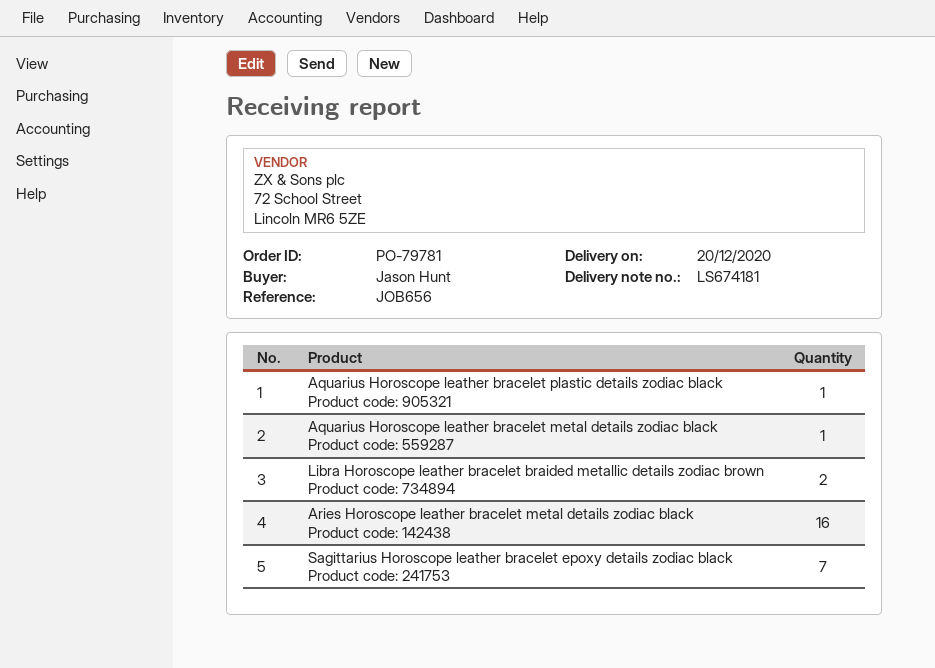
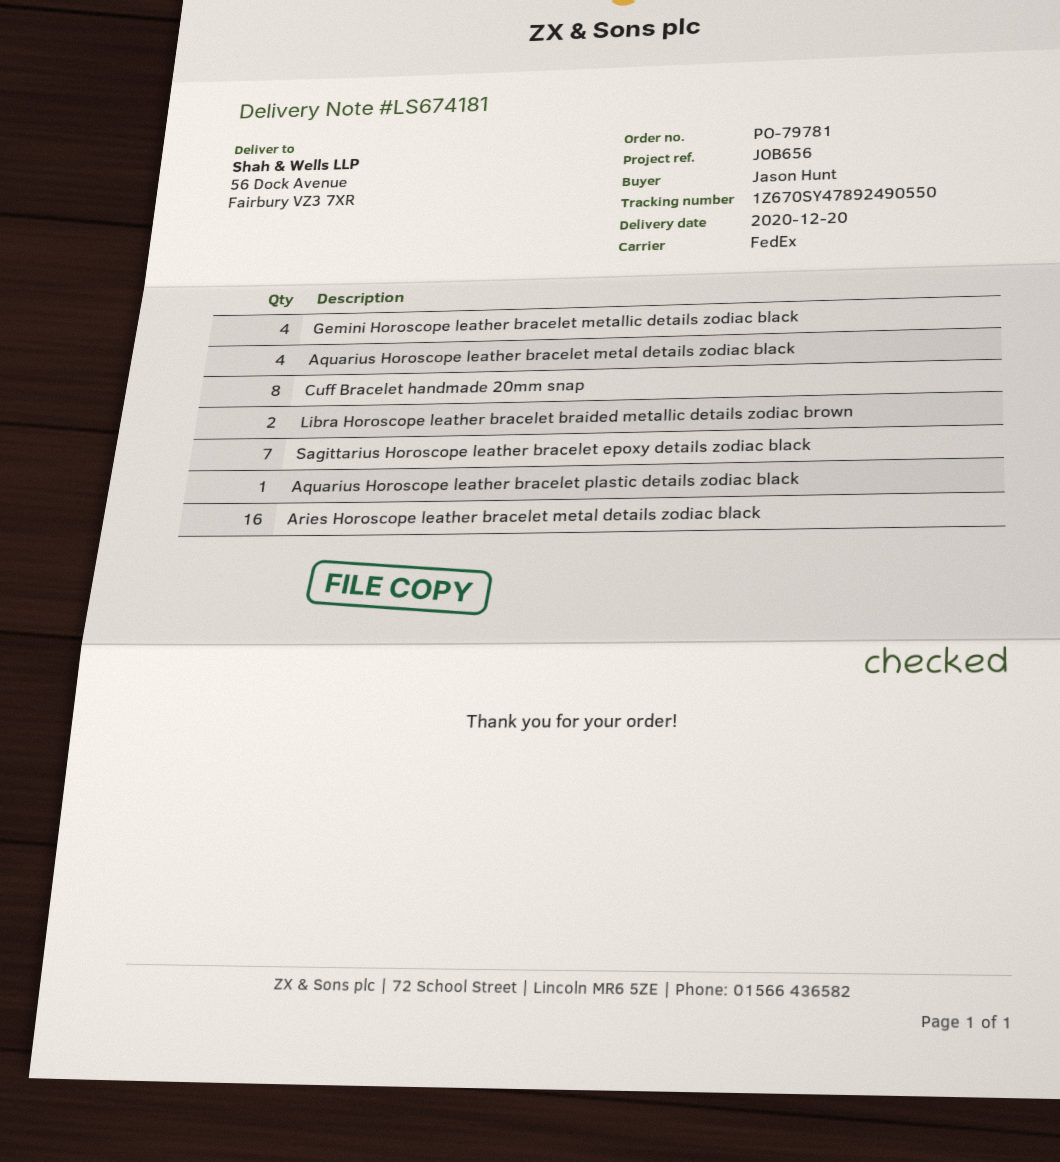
Aquarius Horoscope leather bracelet metal details zodiac black: 1 -> 4
Gemini Horoscope leather bracelet metallic details zodiac black: none -> 4
Cuff Bracelet handmade 20mm snap: none -> 8

